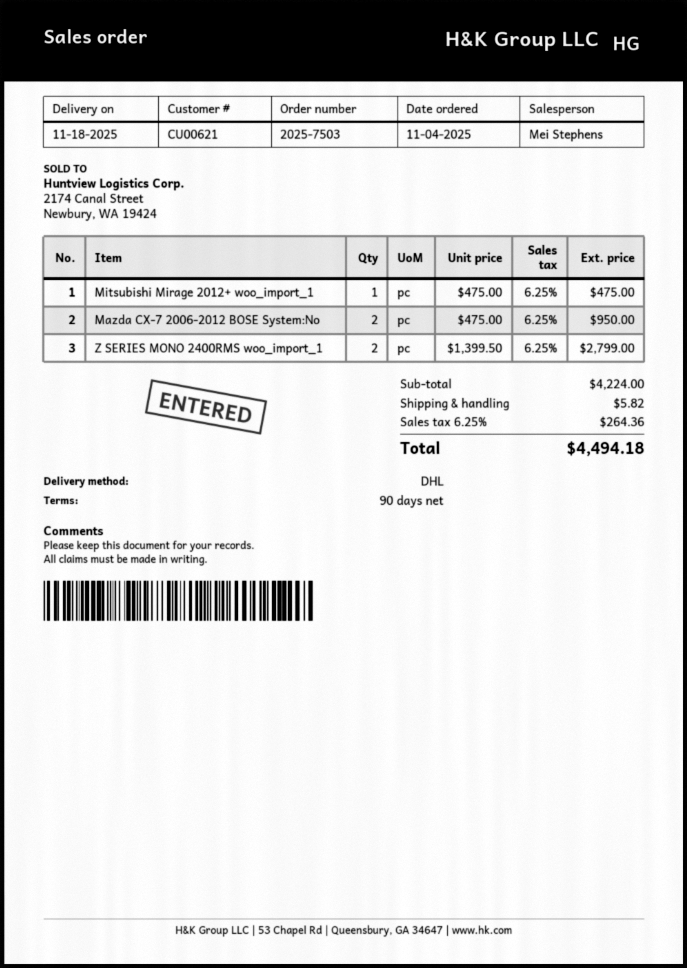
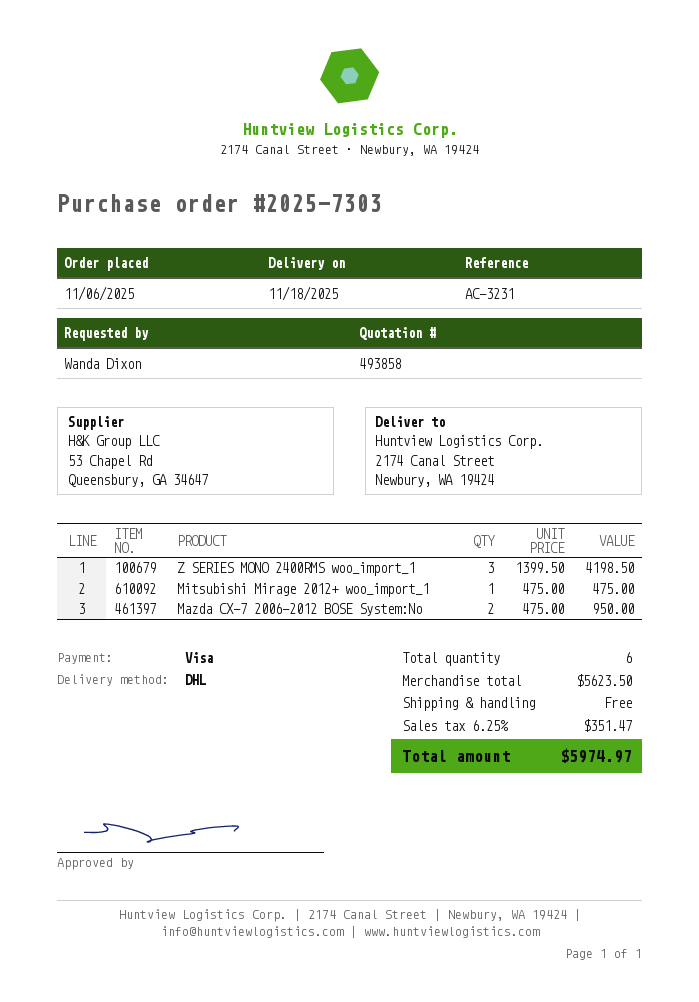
order number: 2025-7503 -> 2025-7303
order date: 2025-11-04 -> 2025-11-06
Z SERIES MONO 2400RMS woo_import_1: 2 x 1399.50 = 2799.00 -> 3 x 1399.50 = 4198.50
subtotal: 4224.00 -> 5623.50
shipping: 5.82 -> 0.00
tax: 6.25% = 264.36 -> 6.25% = 351.47
total: 4494.18 -> 5974.97

